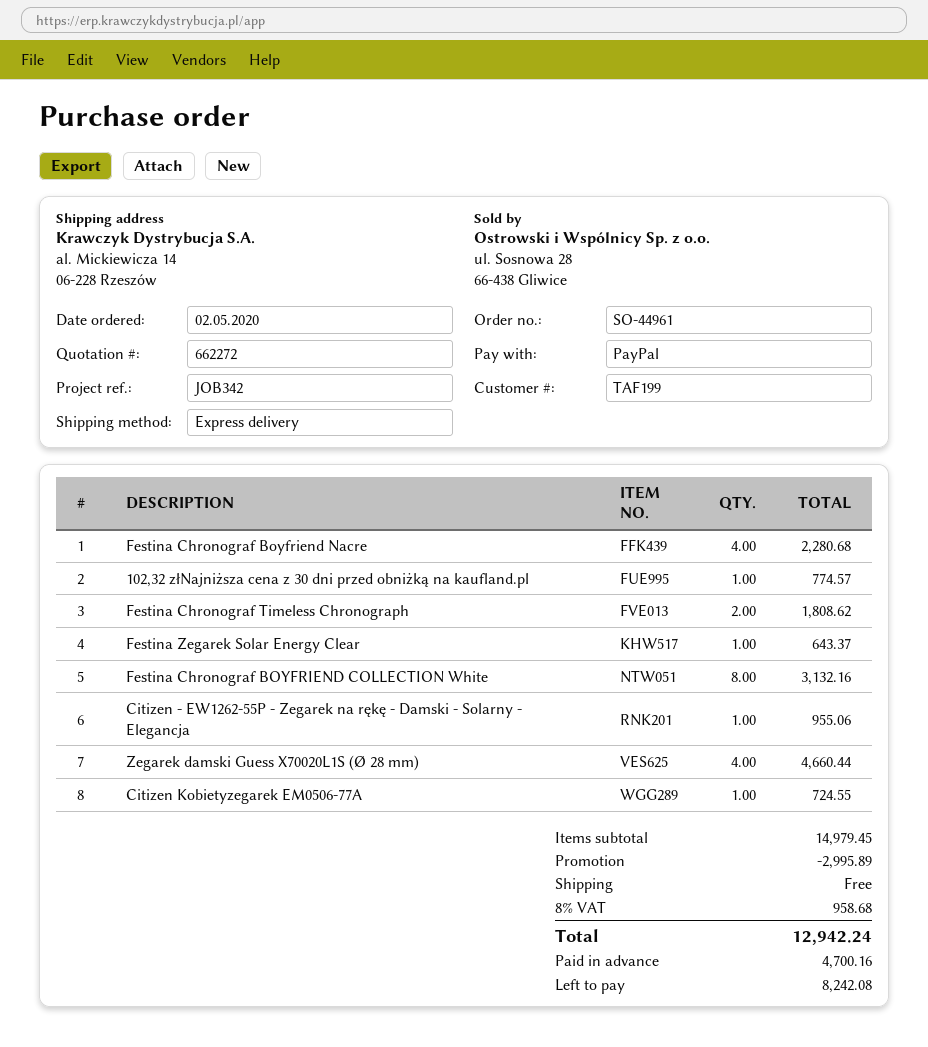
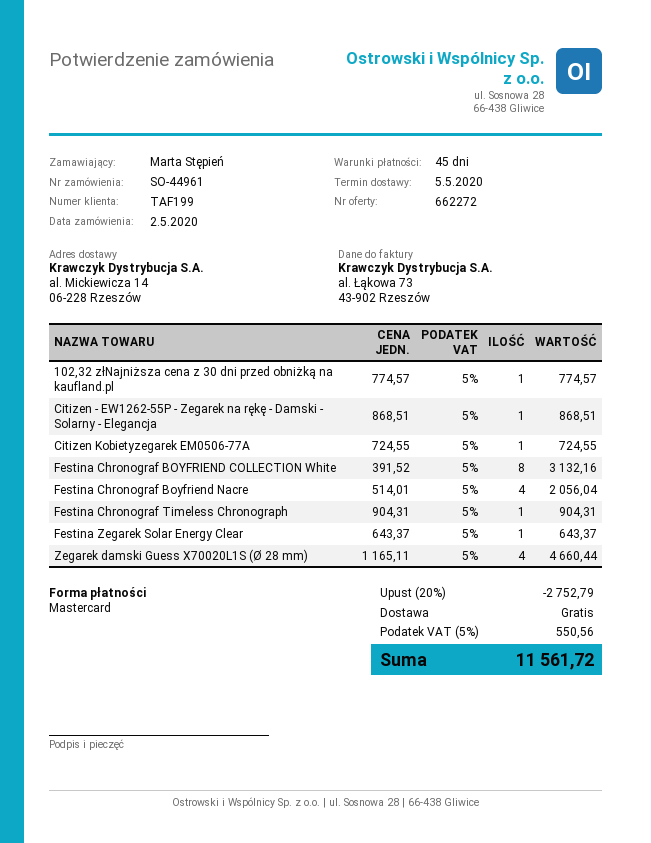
payment method: PayPal -> Mastercard
Festina Chronograf Boyfriend Nacre: 4 for 2280.68 -> 4 for 2056.04
Festina Chronograf Timeless Chronograph: 2 for 1808.62 -> 1 for 904.31
Citizen - EW1262-55P - Zegarek na rękę - Damski - Solarny - Elegancja: 1 for 955.06 -> 1 for 868.51
discount: 2995.89 -> 2752.79
tax: 8% = 958.68 -> 5% = 550.56
total: 12942.24 -> 11561.72

